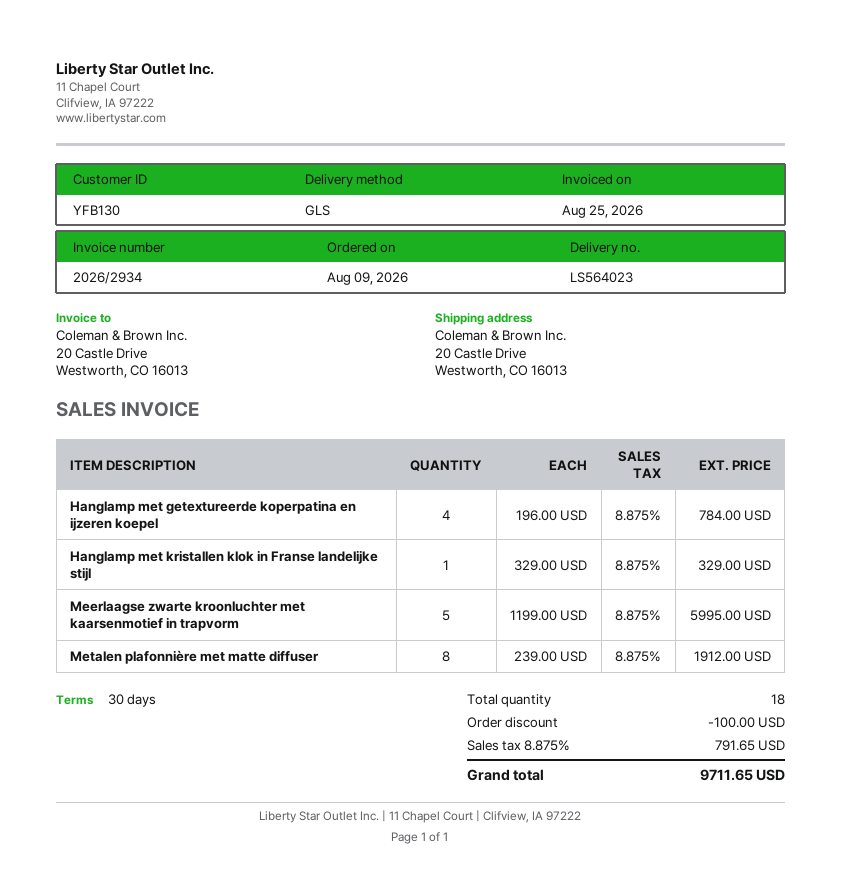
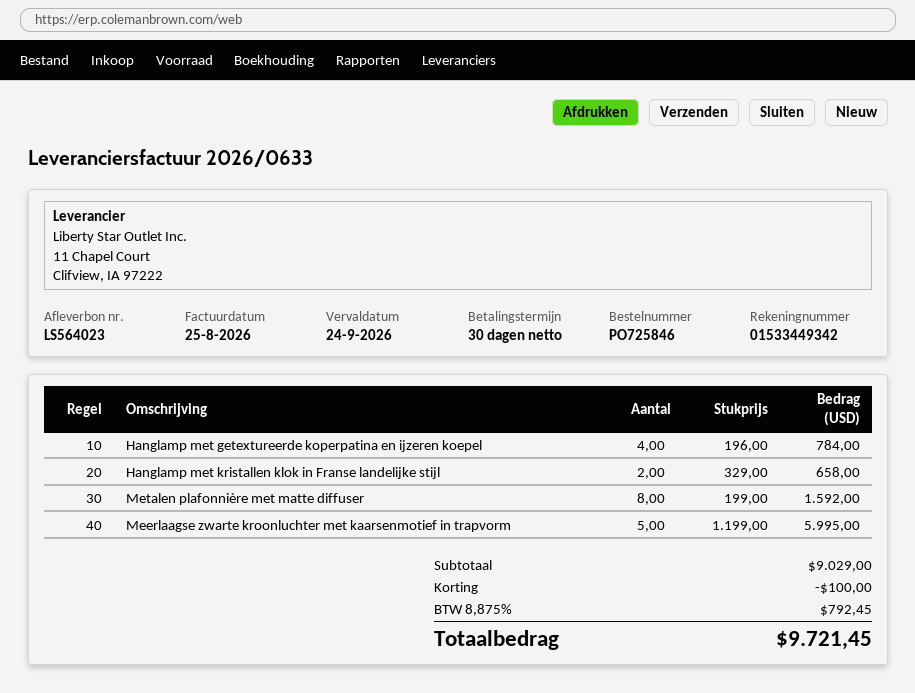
invoice number: 2026/2934 -> 2026/0633
Hanglamp met kristallen klok in Franse landelijke stijl: 1 x 329.00 = 329.00 -> 2 x 329.00 = 658.00
Metalen plafonnière met matte diffuser: 8 x 239.00 = 1912.00 -> 8 x 199.00 = 1592.00
tax: 8.875% = 791.65 -> 8.875% = 792.45
total: 9711.65 -> 9721.45

